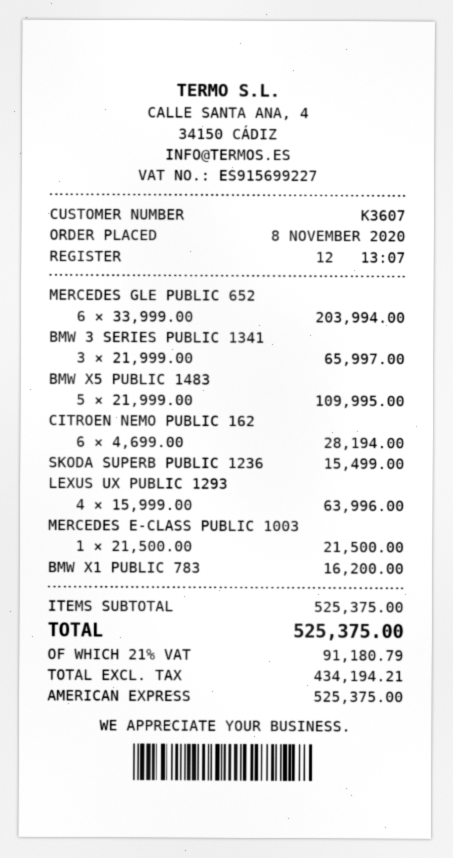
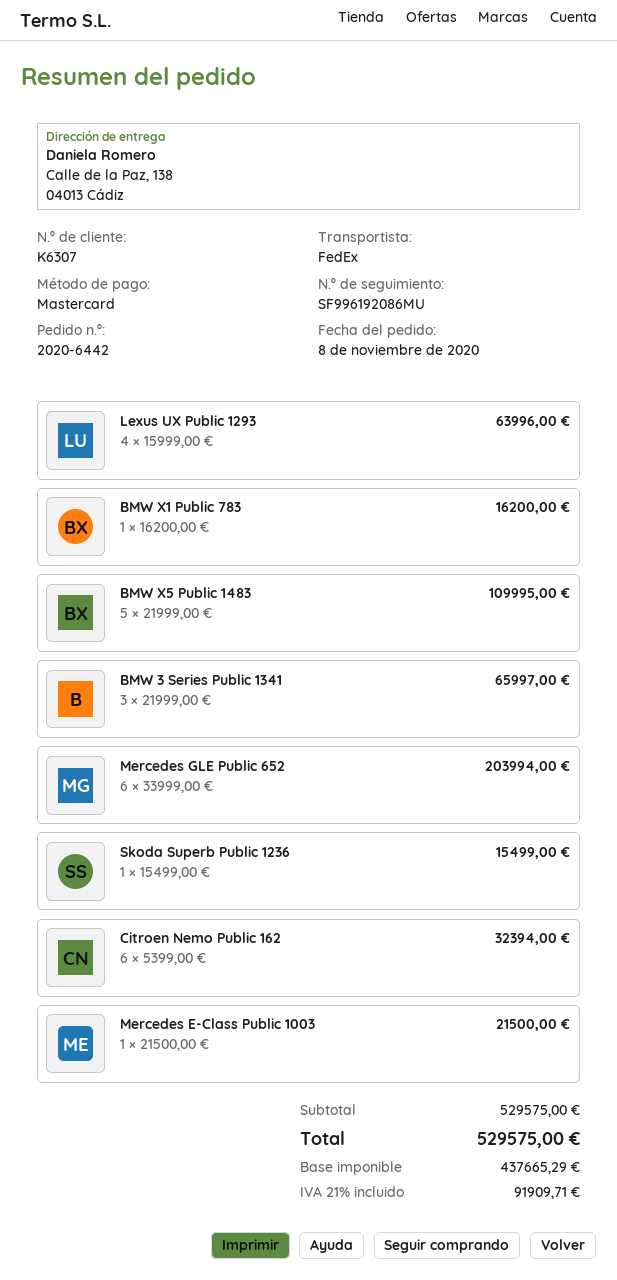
customer number: K3607 -> K6307
payment method: American Express -> Mastercard
CITROEN NEMO PUBLIC 162: 6 x 4699.00 = 28194.00 -> 6 x 5399.00 = 32394.00
subtotal: 525375.00 -> 529575.00
net: 434194.21 -> 437665.29
tax: 21% = 91180.79 -> 21% = 91909.71
total: 525375.00 -> 529575.00

